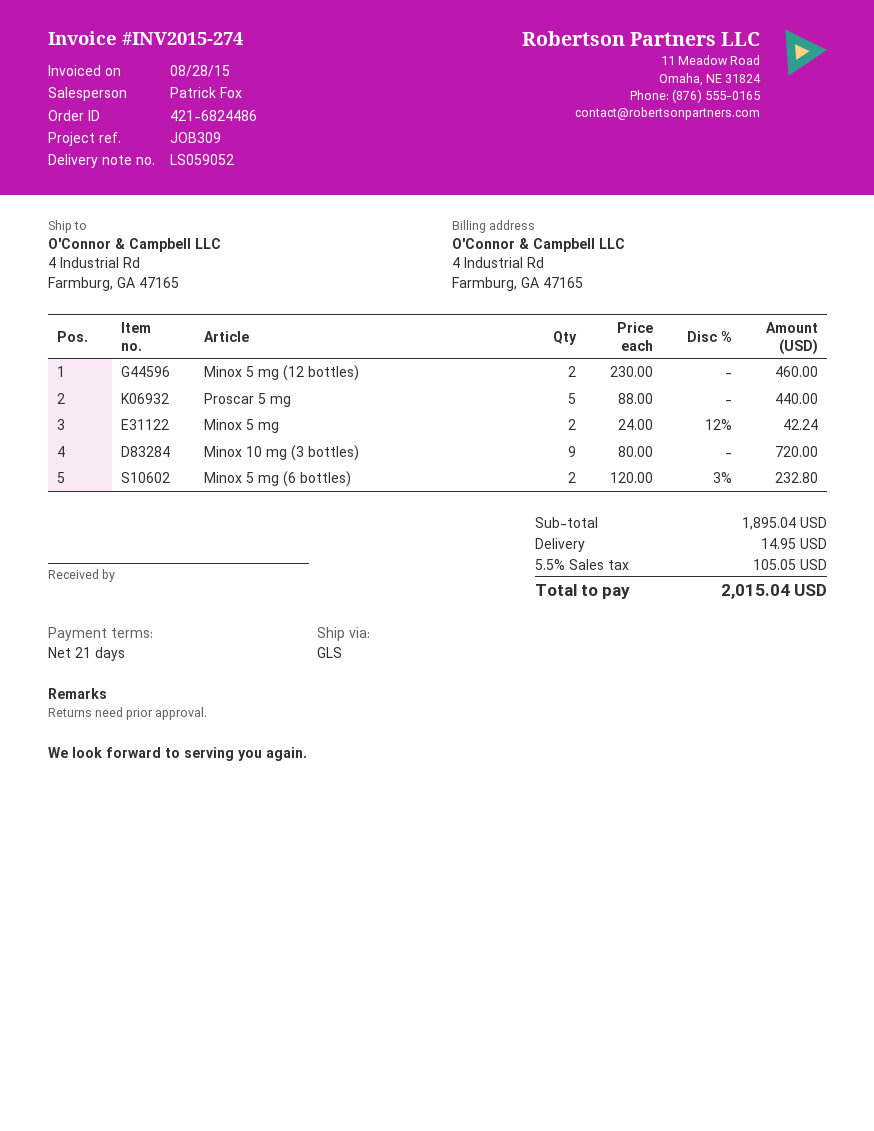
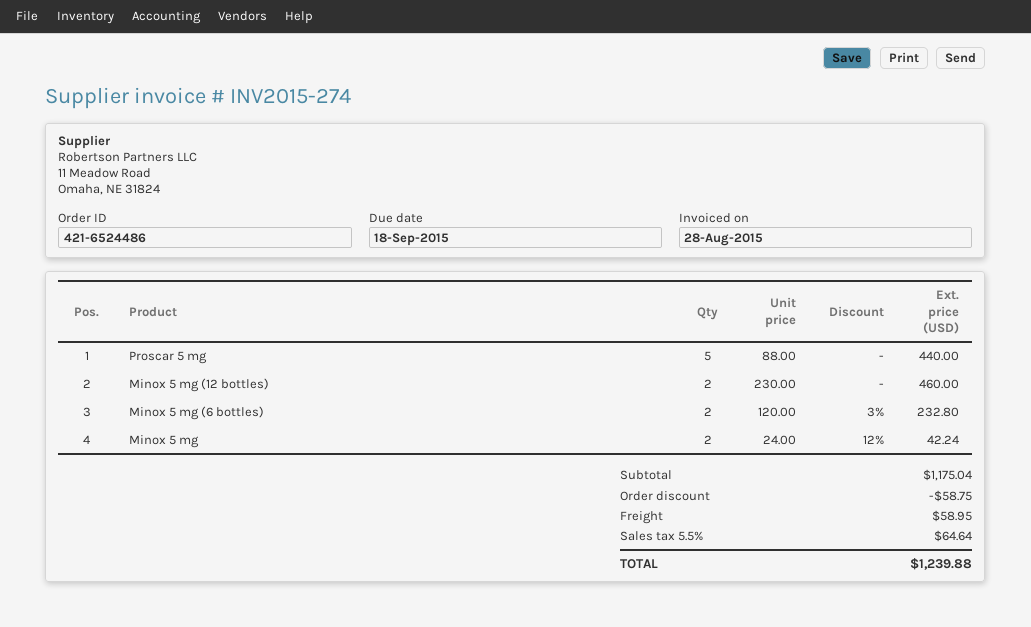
order number: 421-6824486 -> 421-6524486
Minox 10 mg (3 bottles): 9 x 80.00 = 720.00 -> none
subtotal: 1895.04 -> 1175.04
discount: none -> 58.75
shipping: 14.95 -> 58.95
tax: 5.5% = 105.05 -> 5.5% = 64.64
total: 2015.04 -> 1239.88

